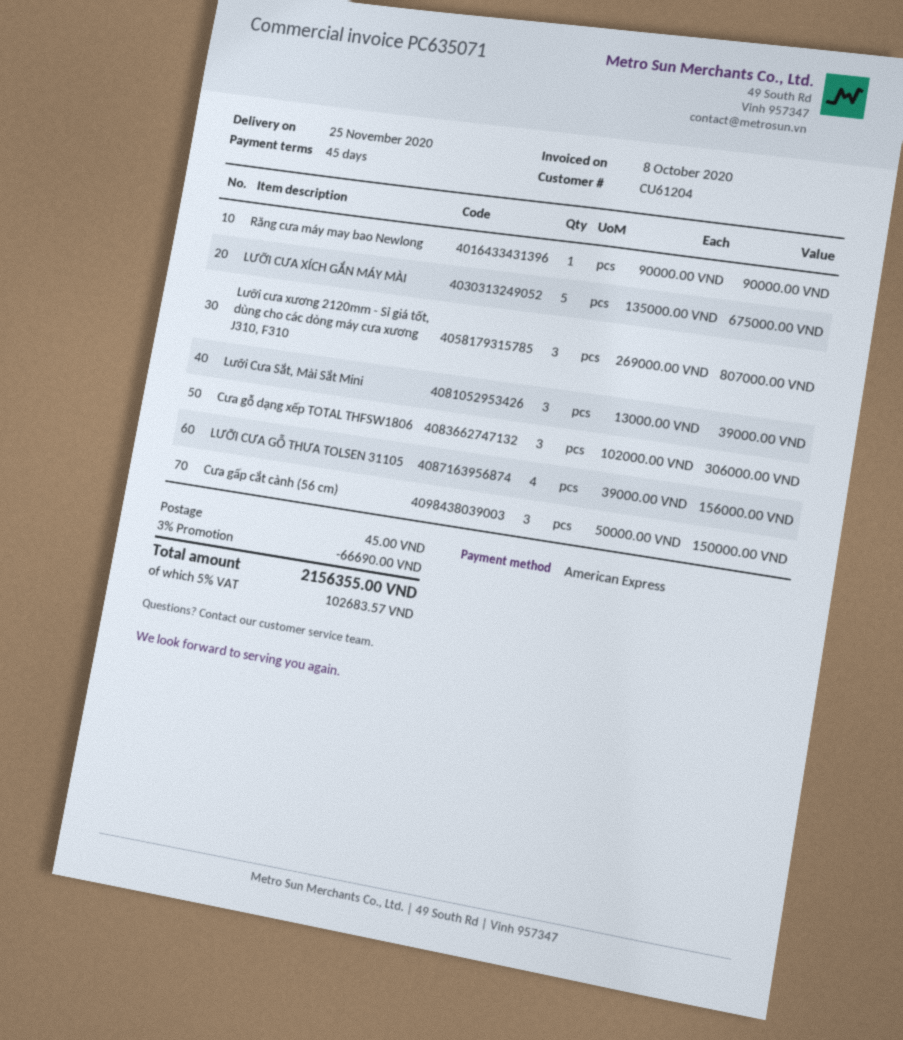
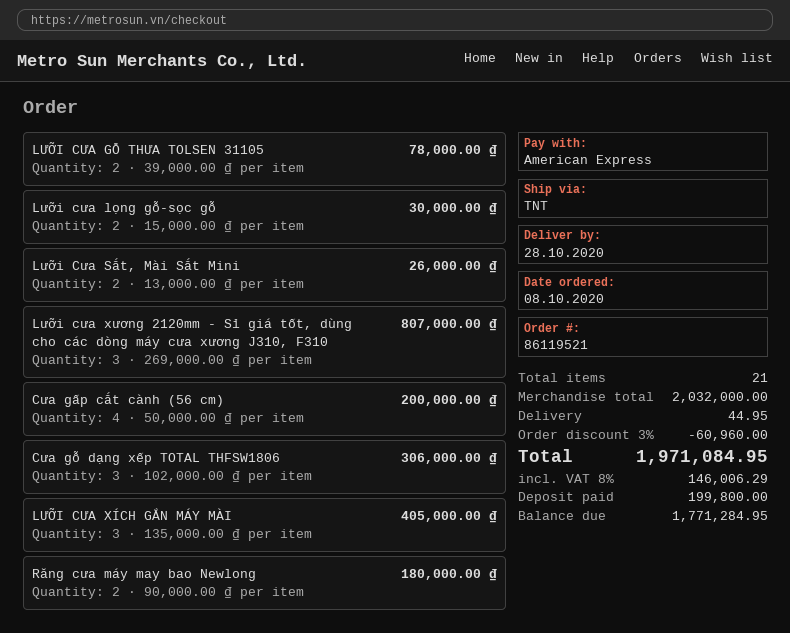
delivery date: 2020-11-25 -> 2020-10-28
Răng cưa máy may bao Newlong: 1 x 90000.00 = 90000.00 -> 2 x 90000.00 = 180000.00
LƯỠI CƯA XÍCH GẮN MÁY MÀI: 5 x 135000.00 = 675000.00 -> 3 x 135000.00 = 405000.00
Lưỡi Cưa Sắt, Mài Sắt Mini: 3 x 13000.00 = 39000.00 -> 2 x 13000.00 = 26000.00
LƯỠI CƯA GỖ THƯA TOLSEN 31105: 4 x 39000.00 = 156000.00 -> 2 x 39000.00 = 78000.00
Cưa gấp cắt cành (56 cm): 3 x 50000.00 = 150000.00 -> 4 x 50000.00 = 200000.00
Lưỡi cưa lọng gỗ-sọc gỗ: none -> 2 x 15000.00 = 30000.00
discount: 3% = 66690.00 -> 3% = 60960.00
shipping: 45.00 -> 44.95
tax: 5% = 102683.57 -> 8% = 146006.29
total: 2156355.00 -> 1971084.95

